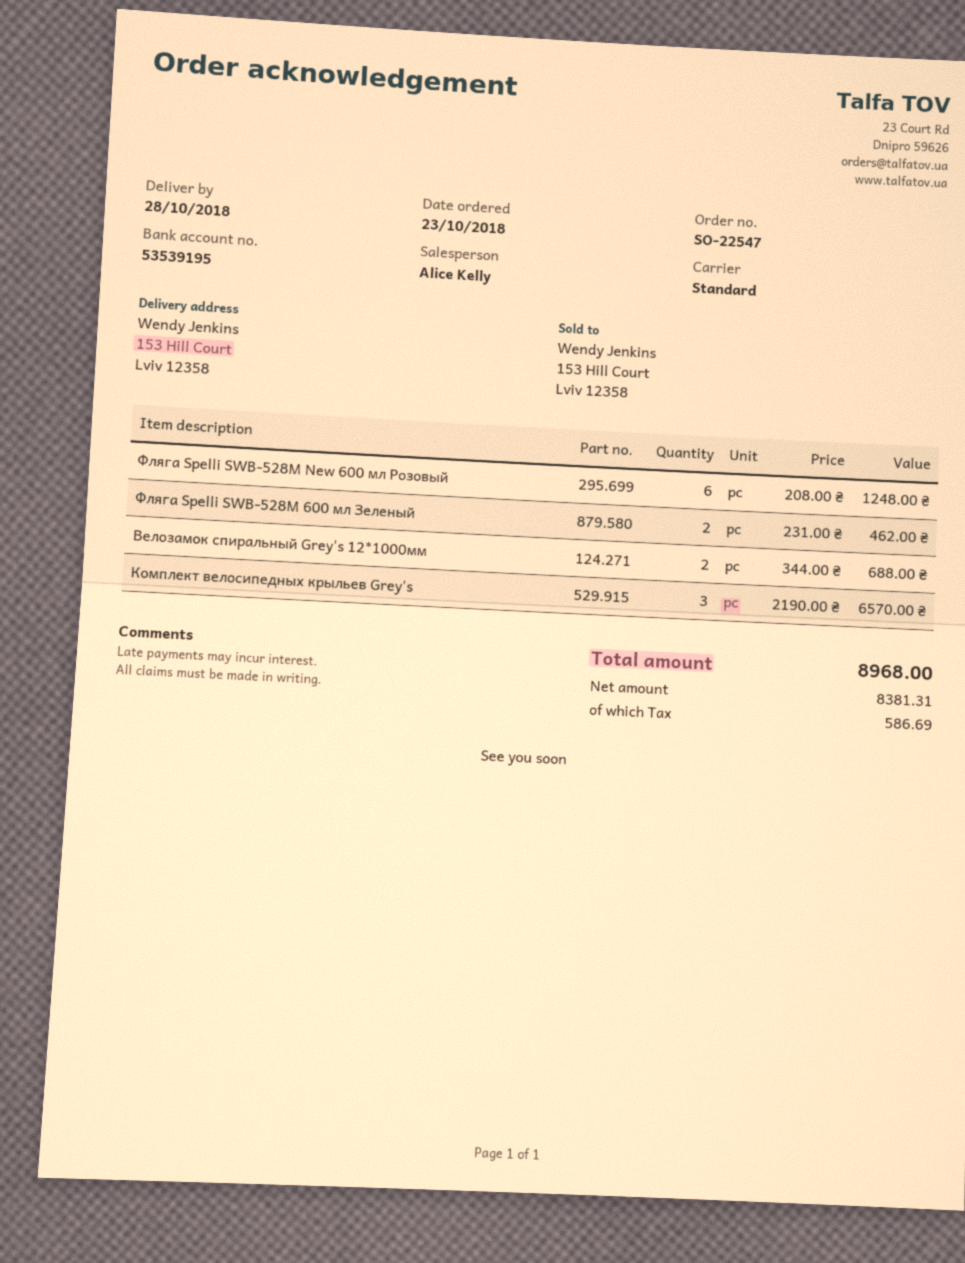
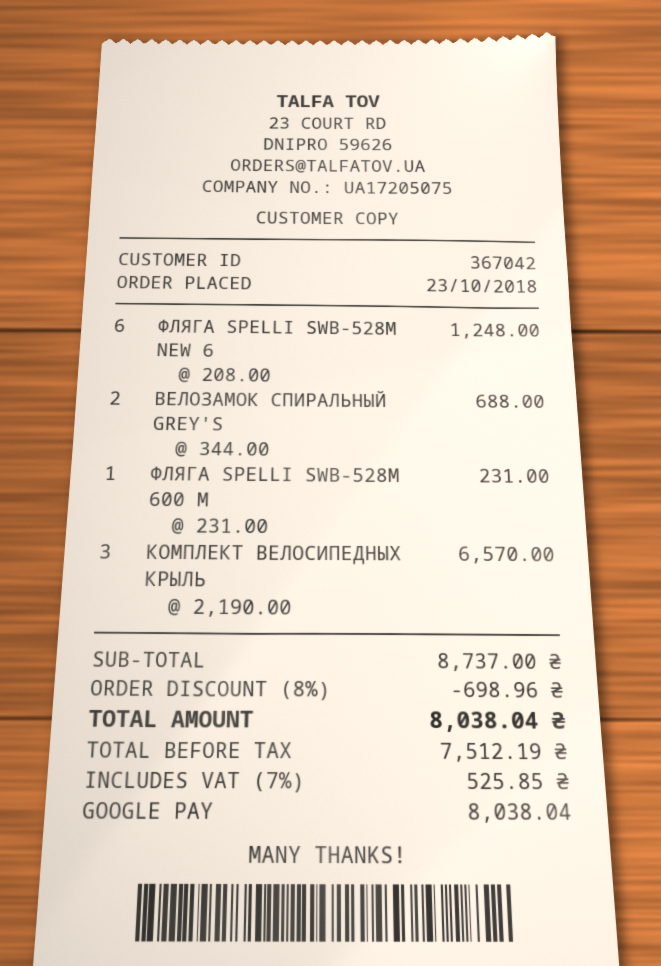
Фляга Spelli SWB-528M 600 мл Зеленый: 2 x 231.00 = 462.00 -> 1 x 231.00 = 231.00
discount: none -> 8% = 698.96
net: 8381.31 -> 7512.19
tax: 586.69 -> 525.85
total: 8968.00 -> 8038.04

